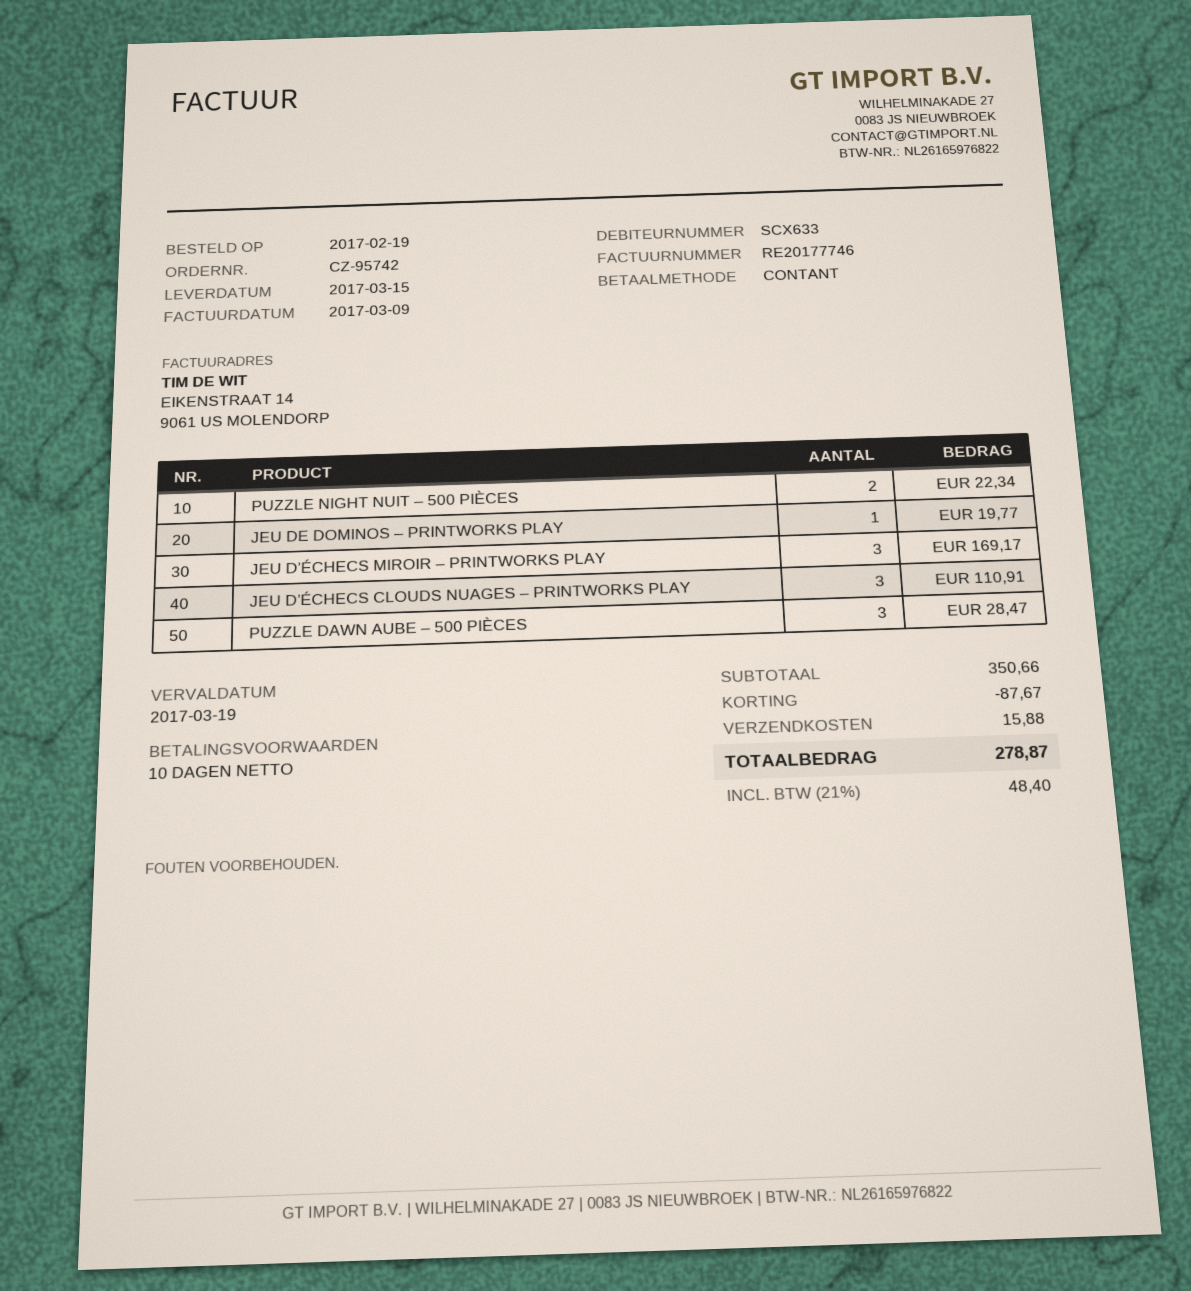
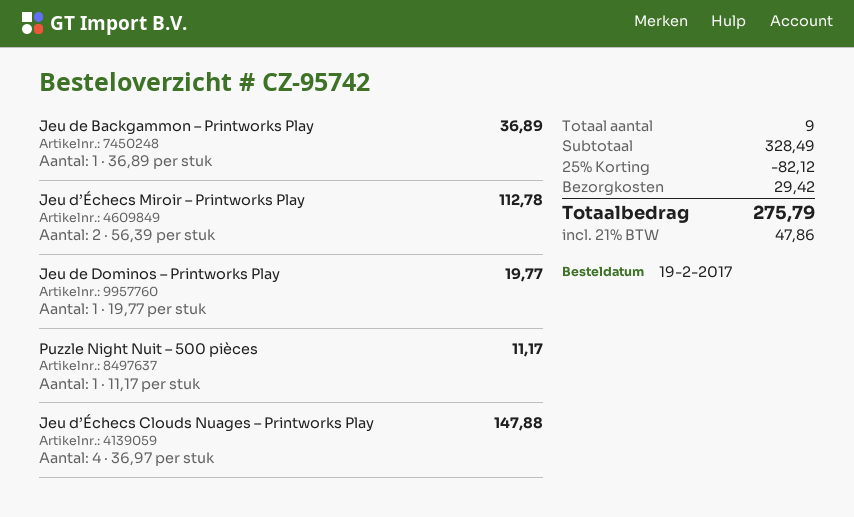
PUZZLE NIGHT NUIT – 500 PIÈCES: 2 for 22.34 -> 1 for 11.17
JEU D’ÉCHECS MIROIR – PRINTWORKS PLAY: 3 for 169.17 -> 2 for 112.78
JEU D’ÉCHECS CLOUDS NUAGES – PRINTWORKS PLAY: 3 for 110.91 -> 4 for 147.88
PUZZLE DAWN AUBE – 500 PIÈCES: 3 for 28.47 -> none
Jeu de Backgammon – Printworks Play: none -> 1 for 36.89
subtotal: 350.66 -> 328.49
discount: 87.67 -> 82.12
shipping: 15.88 -> 29.42
tax: 21% = 48.40 -> 21% = 47.86
total: 278.87 -> 275.79

